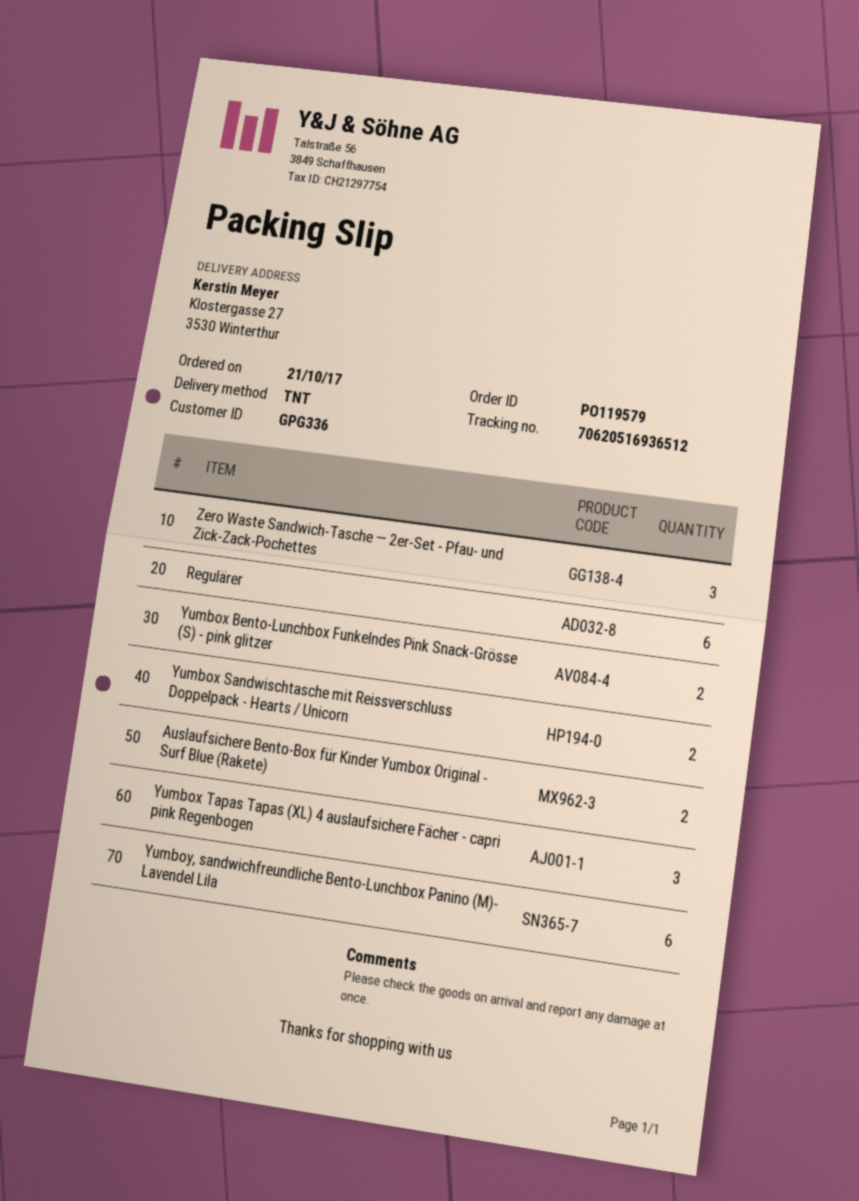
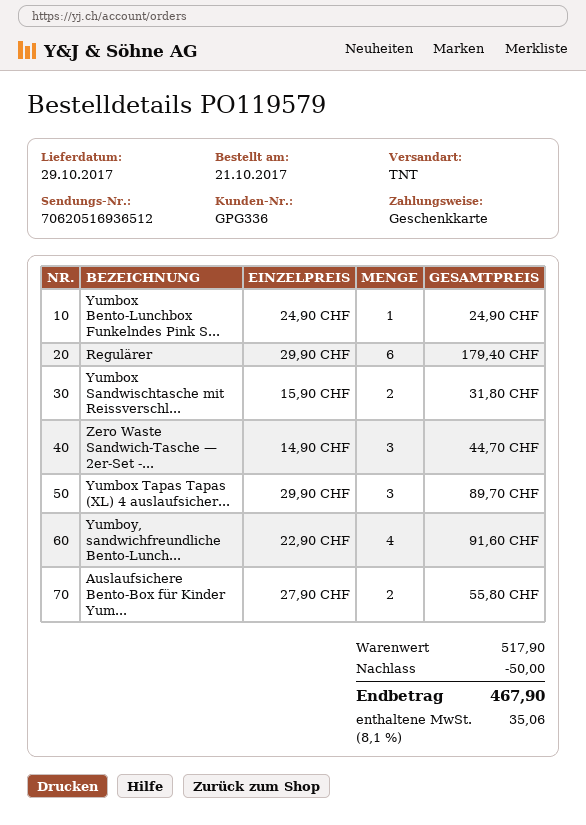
Yumbox Bento-Lunchbox Funkelndes Pink Snack-Grösse (S) - pink glitzer: 2 -> 1
Yumboy, sandwichfreundliche Bento-Lunchbox Panino (M)- Lavendel Lila: 6 -> 4

